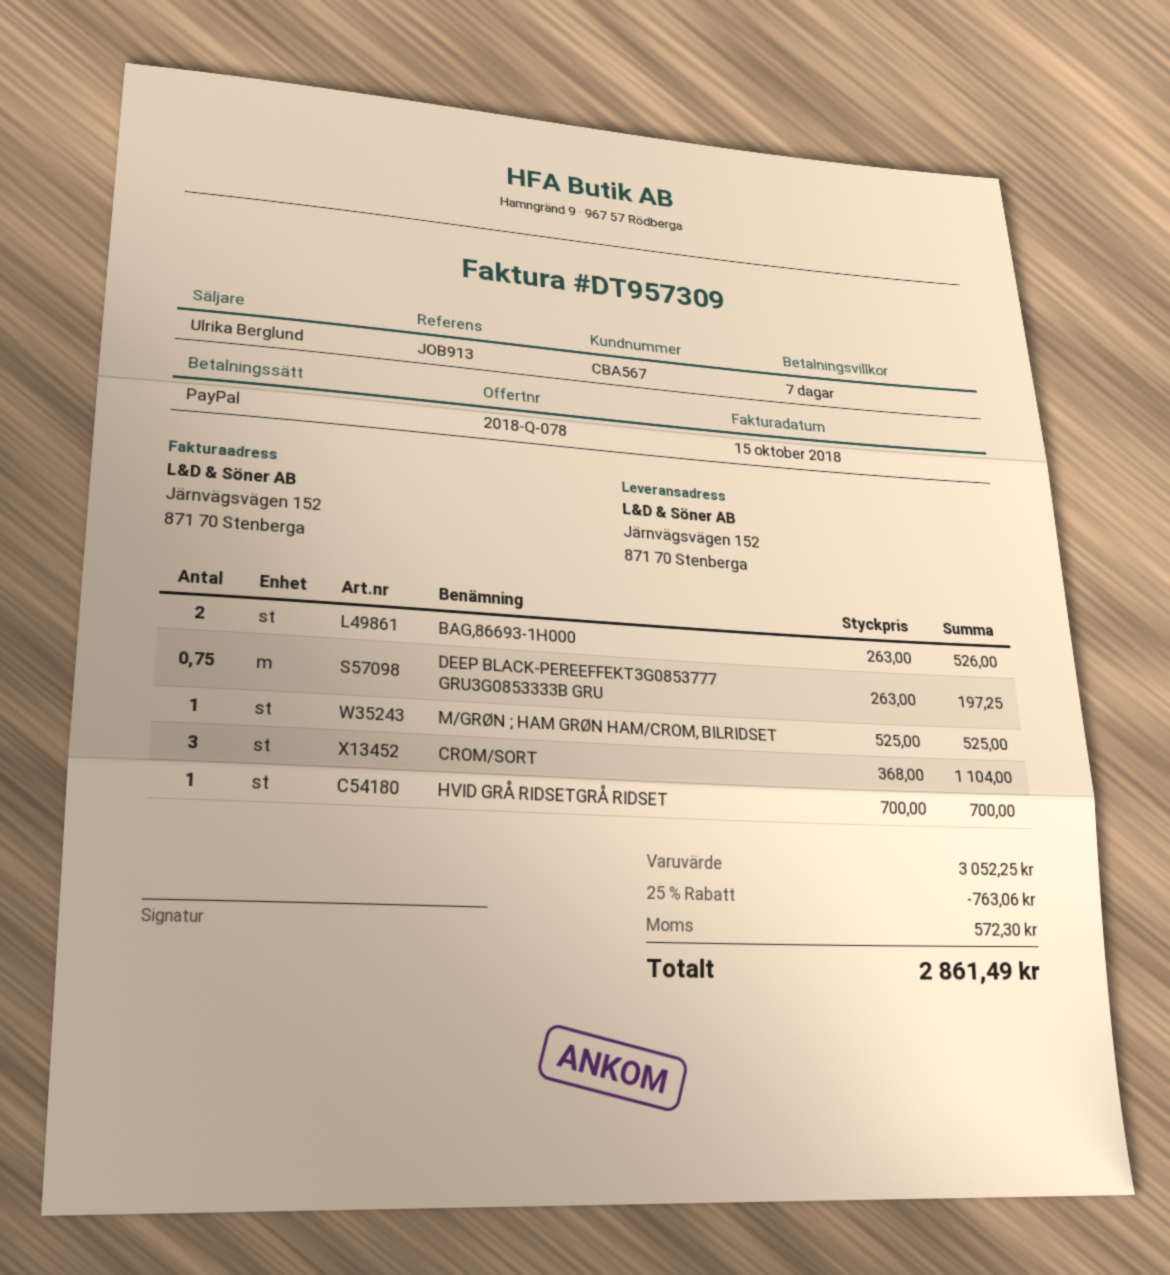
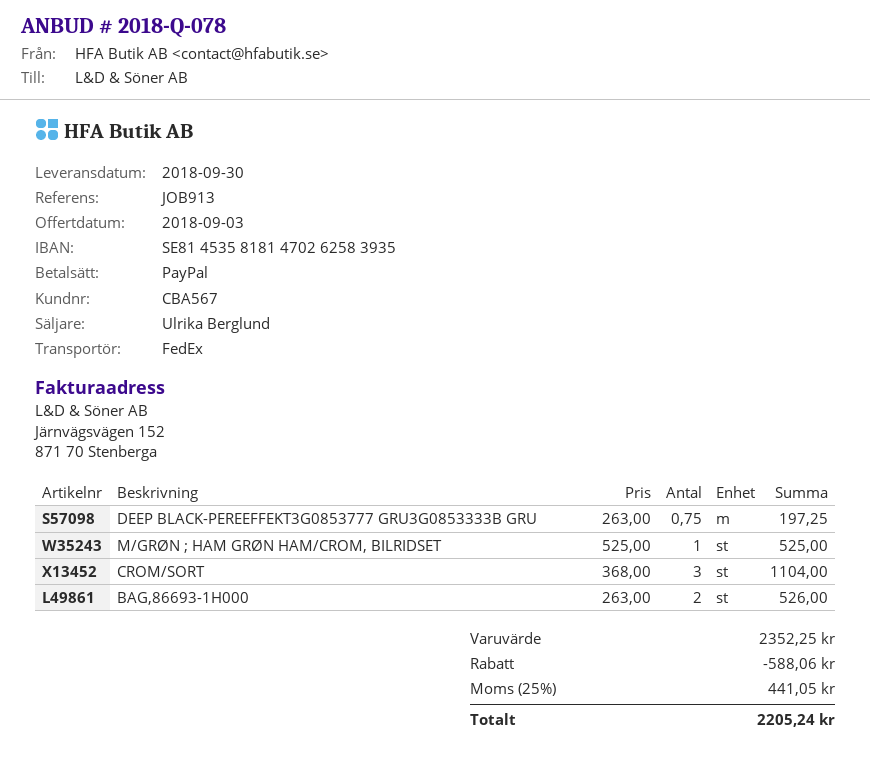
HVID GRÅ RIDSETGRÅ RIDSET: 1 x 700.00 = 700.00 -> none
subtotal: 3052.25 -> 2352.25
discount: 763.06 -> 588.06
tax: 572.30 -> 441.05
total: 2861.49 -> 2205.24

